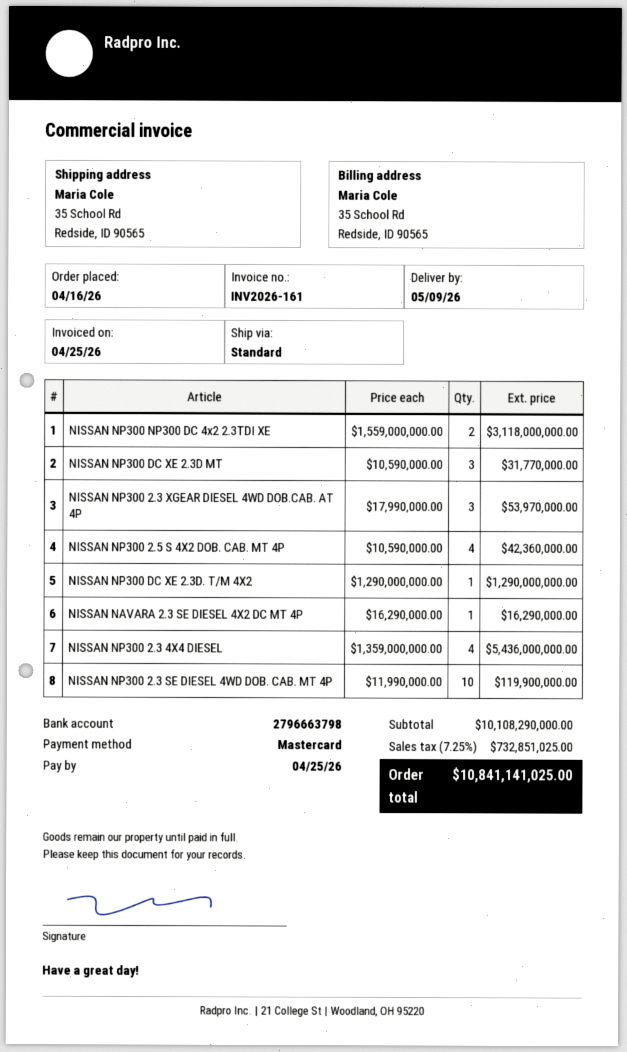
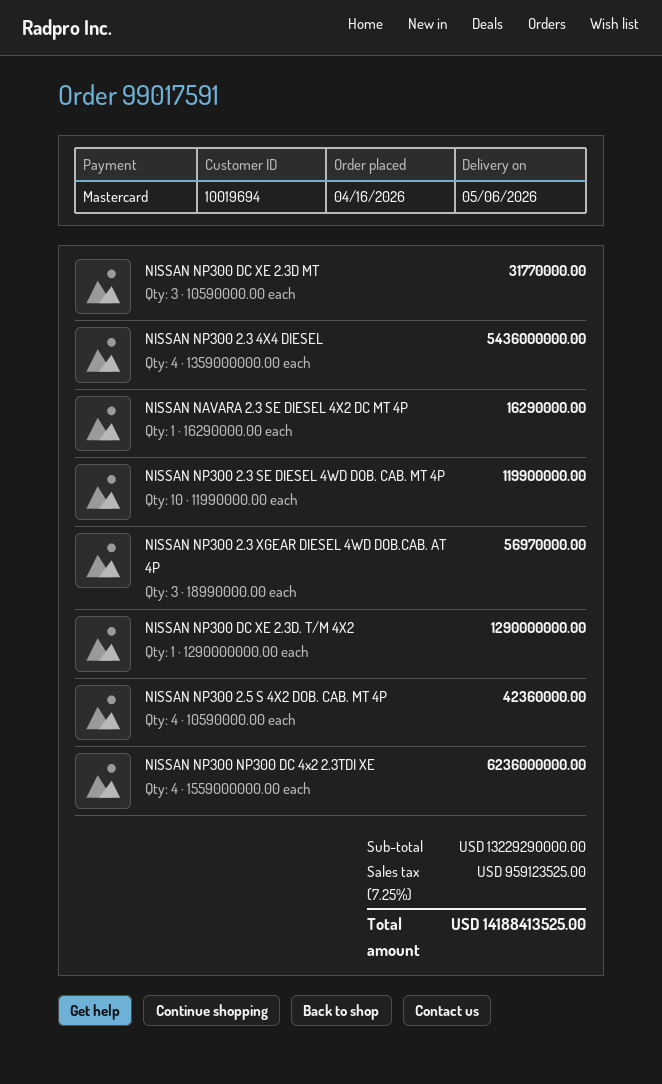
delivery date: 2026-05-09 -> 2026-05-06
NISSAN NP300 NP300 DC 4x2 2.3TDI XE: 2 x 1559000000.00 = 3118000000.00 -> 4 x 1559000000.00 = 6236000000.00
NISSAN NP300 2.3 XGEAR DIESEL 4WD DOB.CAB. AT 4P: 3 x 17990000.00 = 53970000.00 -> 3 x 18990000.00 = 56970000.00
subtotal: 10108290000.00 -> 13229290000.00
tax: 7.25% = 732851025.00 -> 7.25% = 959123525.00
total: 10841141025.00 -> 14188413525.00

